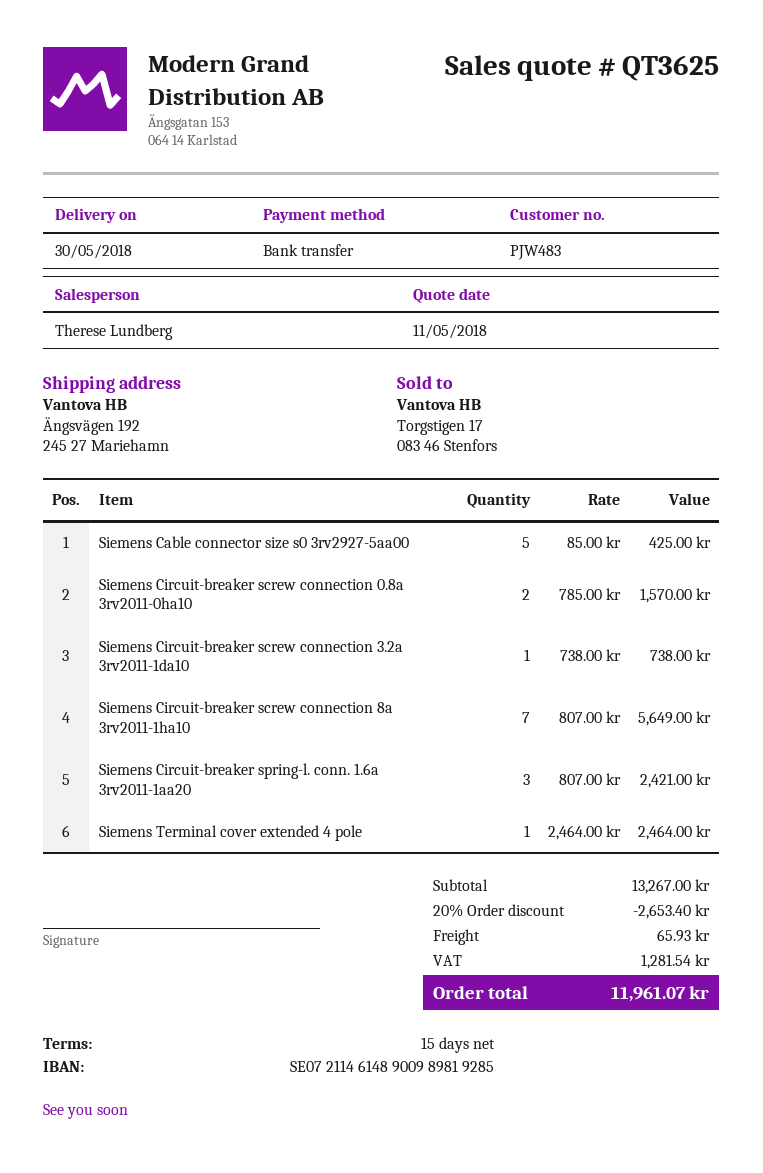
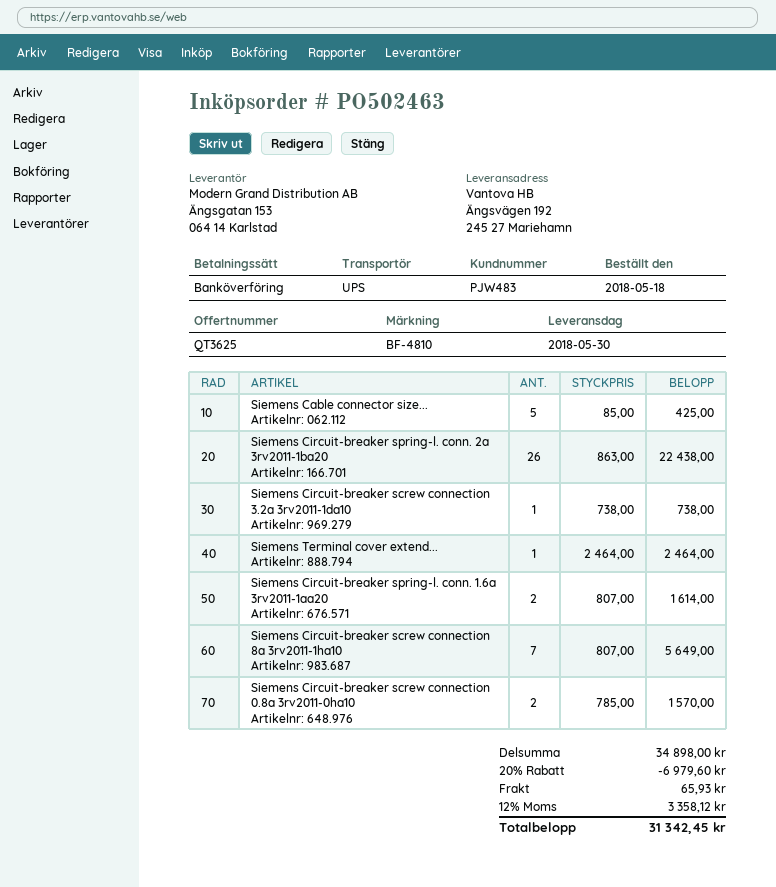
Siemens Circuit-breaker spring-l. conn. 1.6a 3rv2011-1aa20: 3 x 807.00 = 2421.00 -> 2 x 807.00 = 1614.00
Siemens Circuit-breaker spring-l. conn. 2a 3rv2011-1ba20: none -> 26 x 863.00 = 22438.00
subtotal: 13267.00 -> 34898.00
discount: 20% = 2653.40 -> 20% = 6979.60
tax: 1281.54 -> 3358.12
total: 11961.07 -> 31342.45

